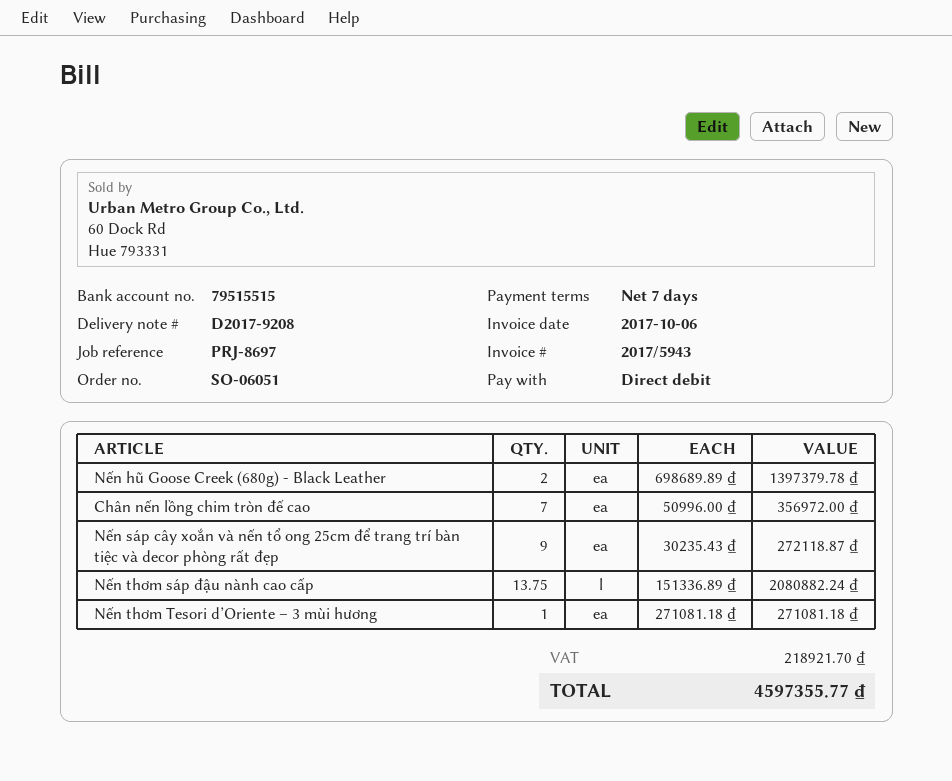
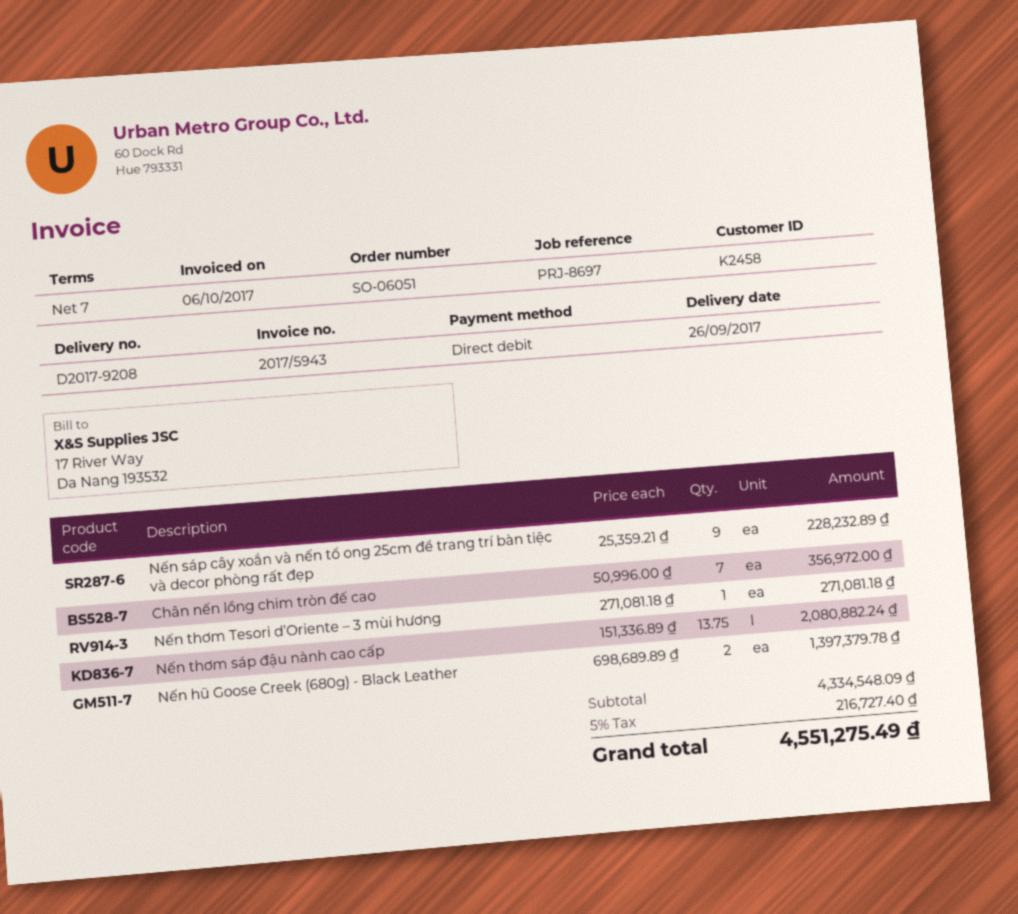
Nến sáp cây xoắn và nến tổ ong 25cm để trang trí bàn tiệc và decor phòng rất đẹp: 9 x 30235.43 = 272118.87 -> 9 x 25359.21 = 228232.89
tax: 218921.70 -> 216727.40
total: 4597355.77 -> 4551275.49

